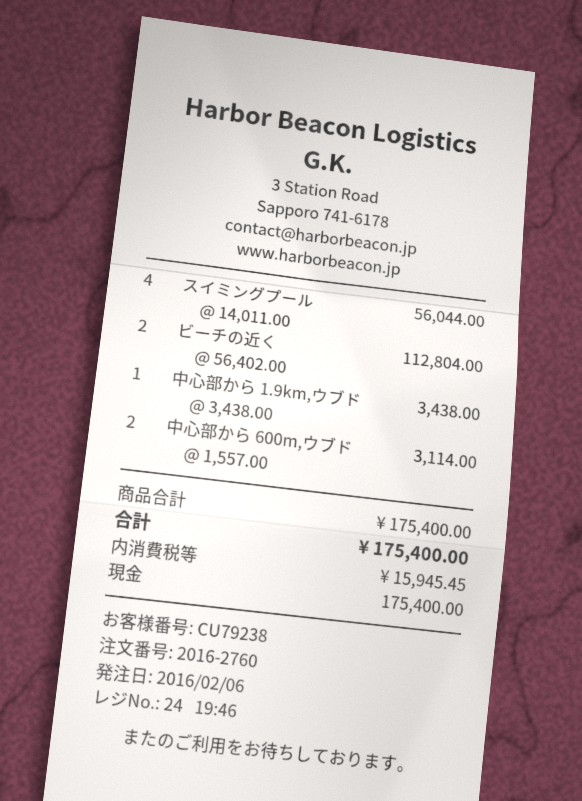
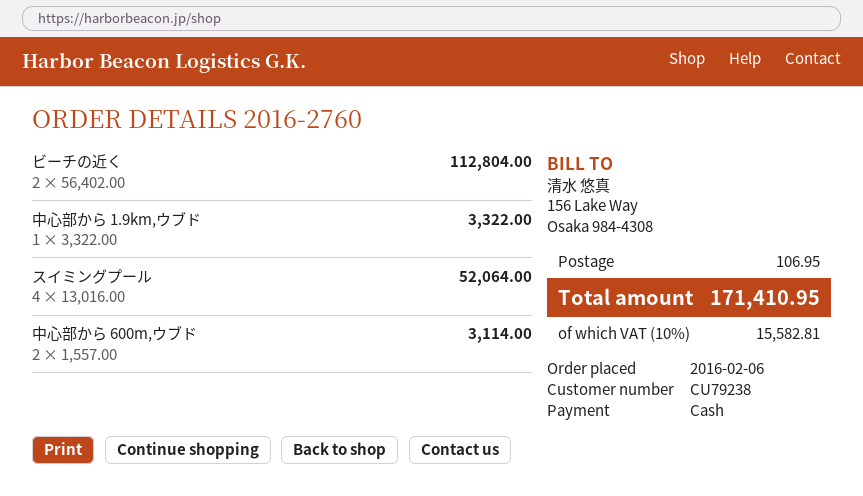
スイミングプール: 4 x 14011.00 = 56044.00 -> 4 x 13016.00 = 52064.00
中心部から 1.9km,ウブド: 1 x 3438.00 = 3438.00 -> 1 x 3322.00 = 3322.00
shipping: none -> 106.95
tax: 15945.45 -> 15582.81
total: 175400.00 -> 171410.95

